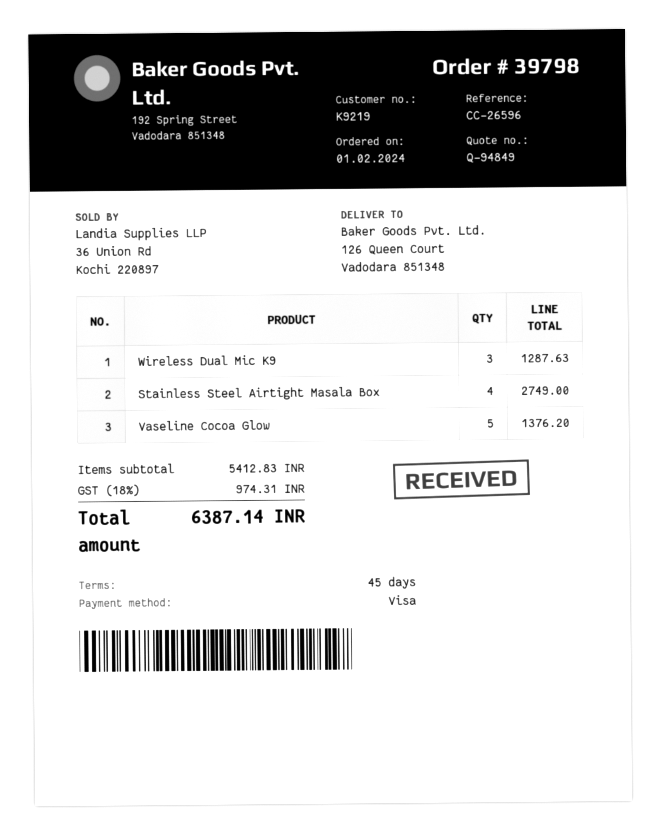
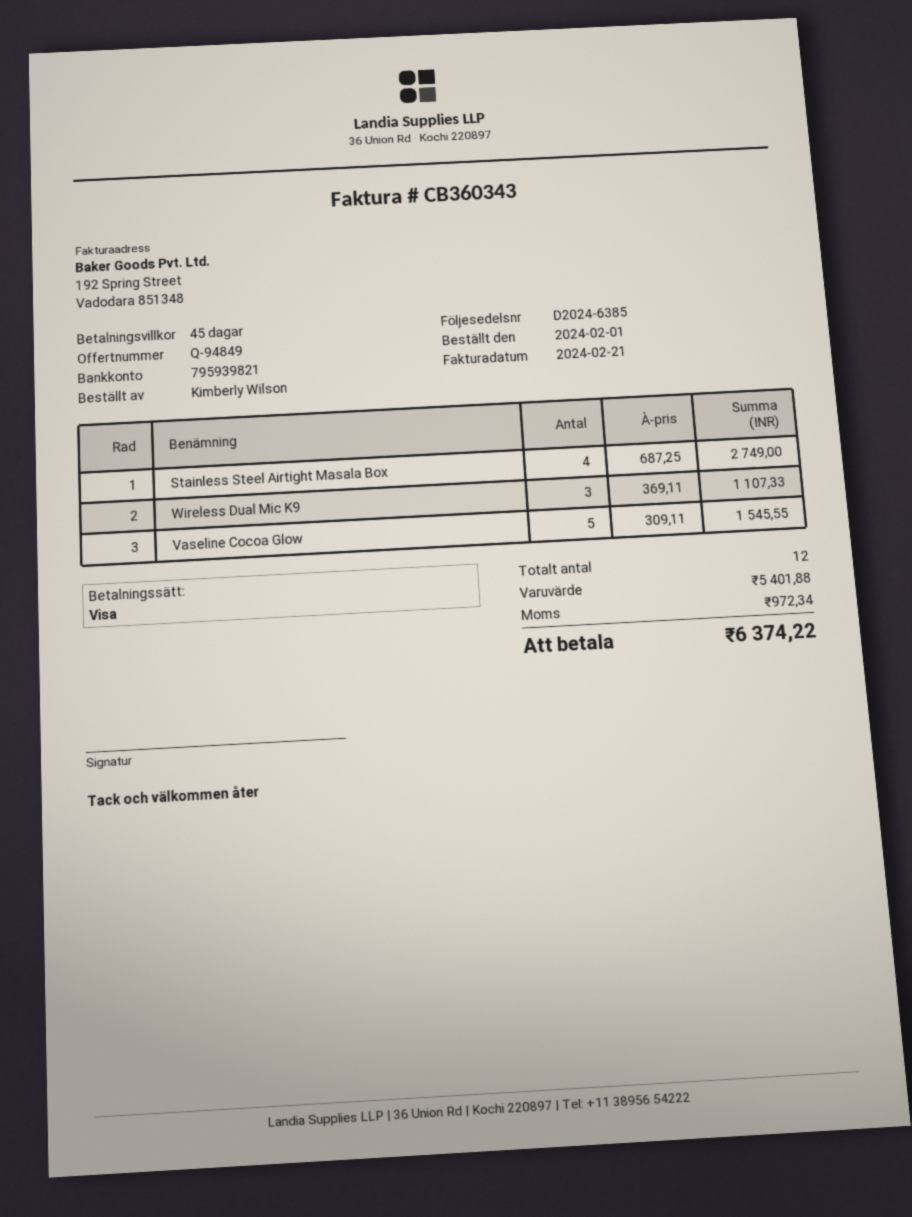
Wireless Dual Mic K9: 3 for 1287.63 -> 3 for 1107.33
Vaseline Cocoa Glow: 5 for 1376.20 -> 5 for 1545.55
subtotal: 5412.83 -> 5401.88
tax: 974.31 -> 972.34
total: 6387.14 -> 6374.22

